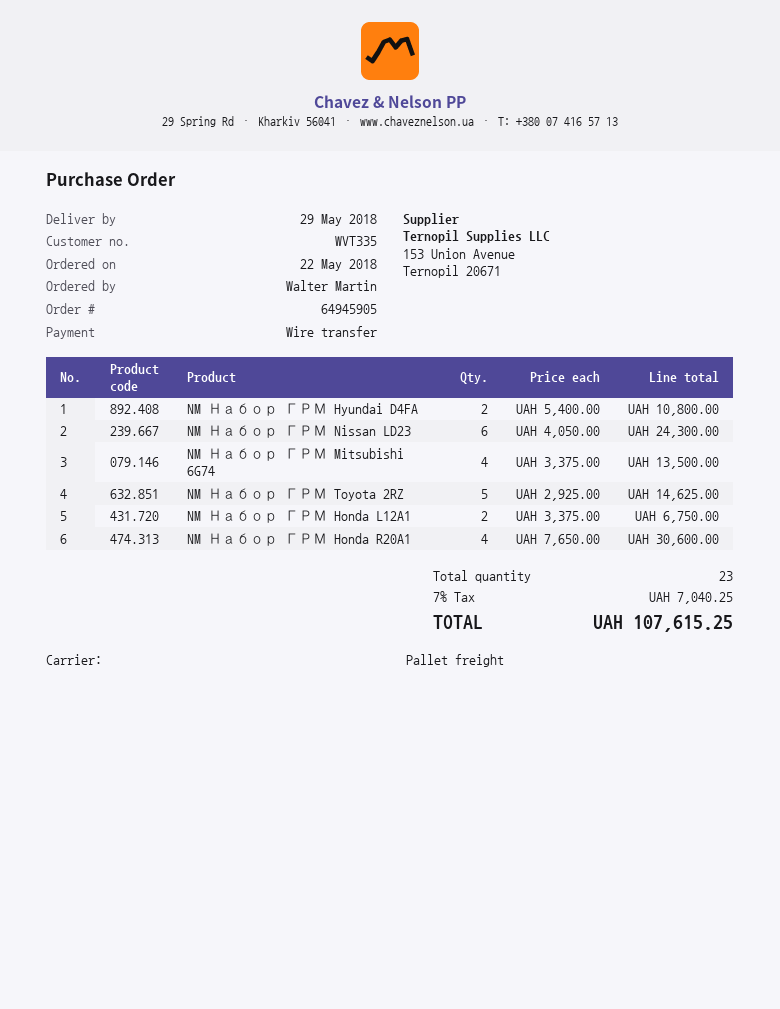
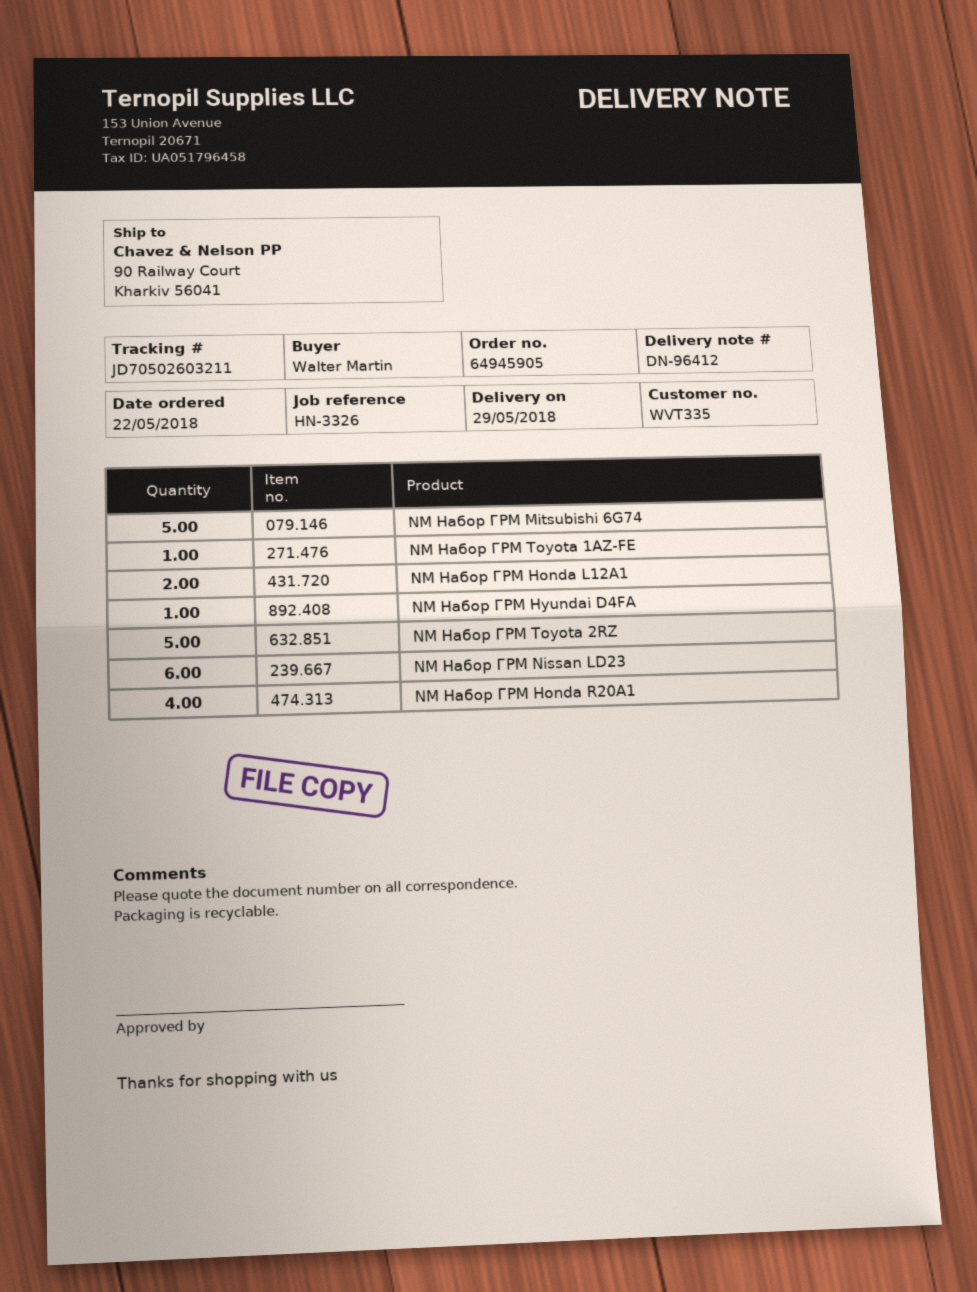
NM Набор ГРМ Hyundai D4FA: 2 -> 1
NM Набор ГРМ Mitsubishi 6G74: 4 -> 5
NM Набор ГРМ Toyota 1AZ-FE: none -> 1

